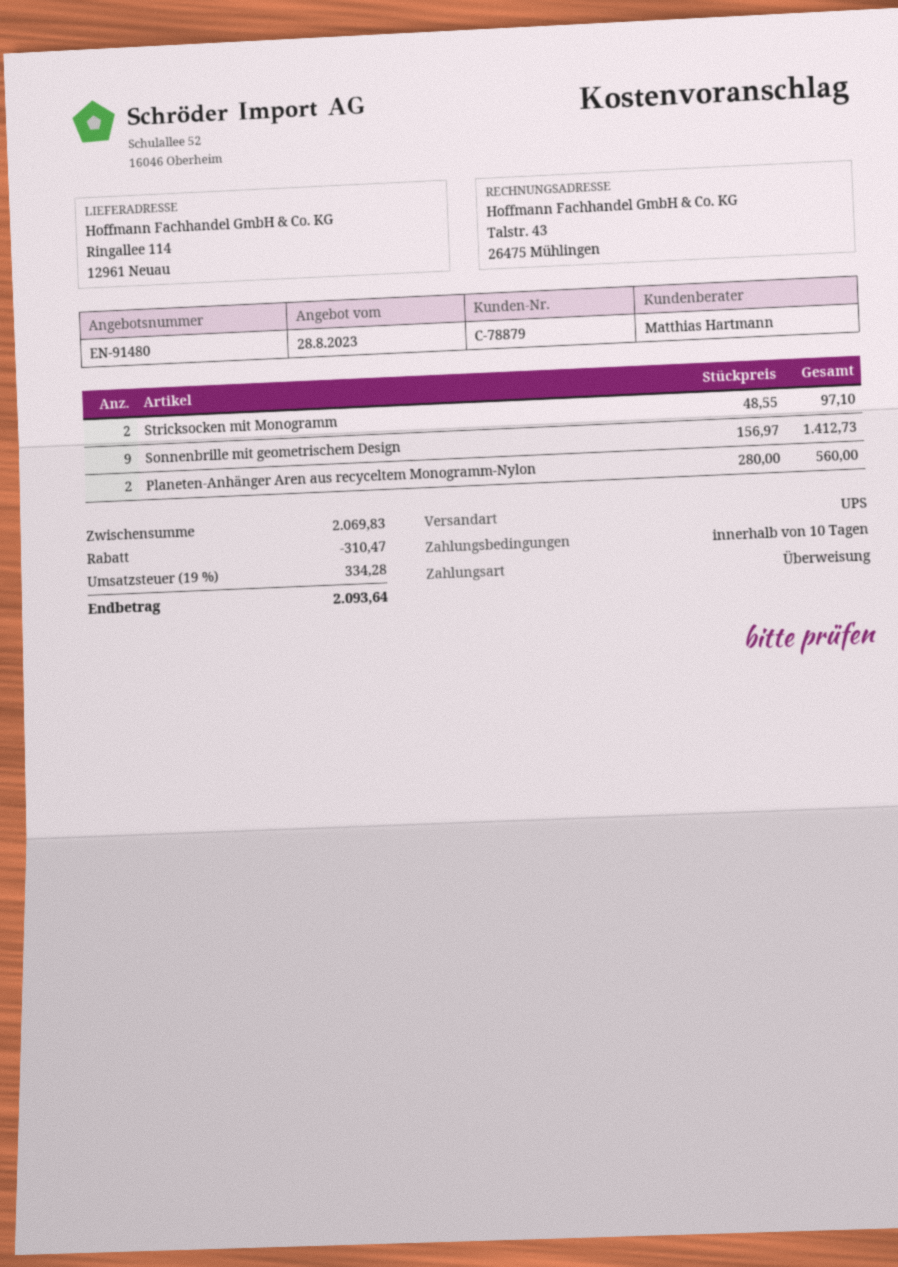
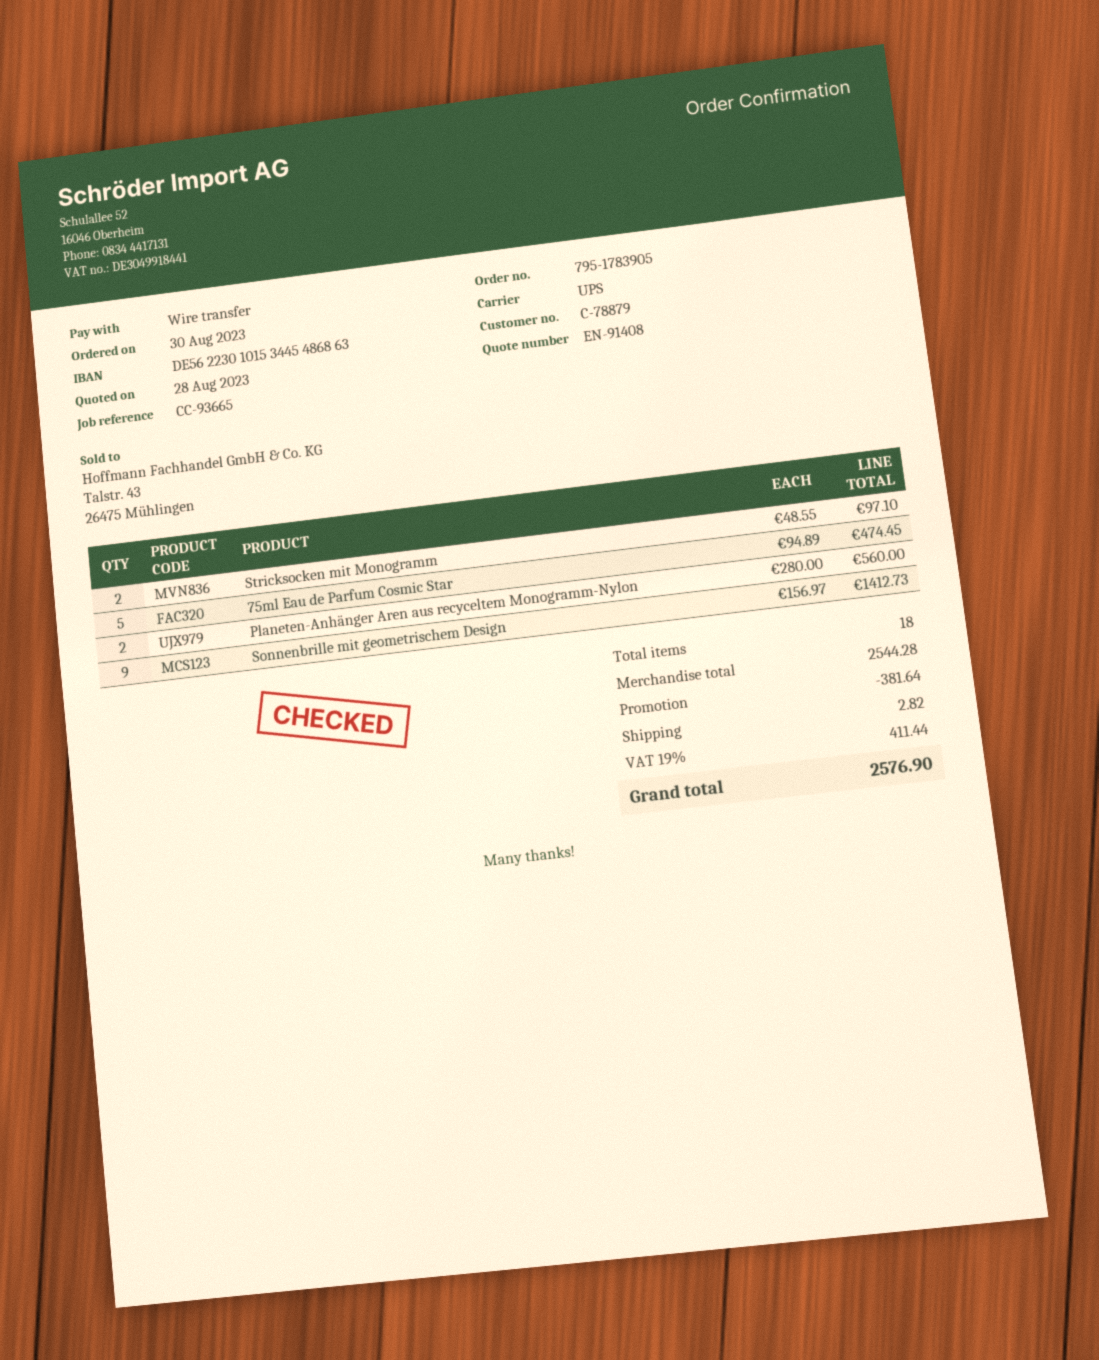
quote number: EN-91480 -> EN-91408
75ml Eau de Parfum Cosmic Star: none -> 5 x 94.89 = 474.45
subtotal: 2069.83 -> 2544.28
discount: 310.47 -> 381.64
shipping: none -> 2.82
tax: 19% = 334.28 -> 19% = 411.44
total: 2093.64 -> 2576.90

